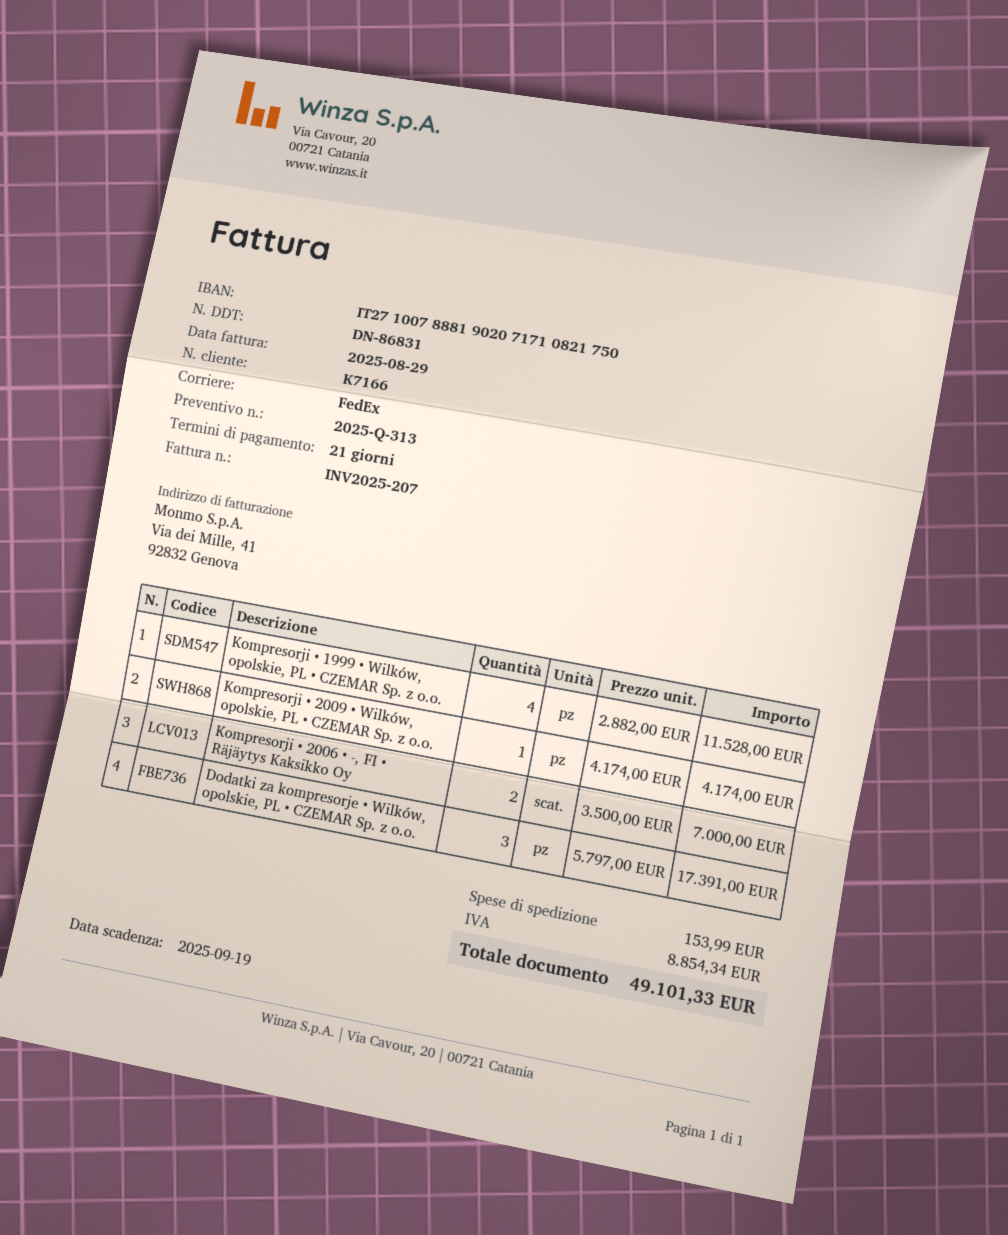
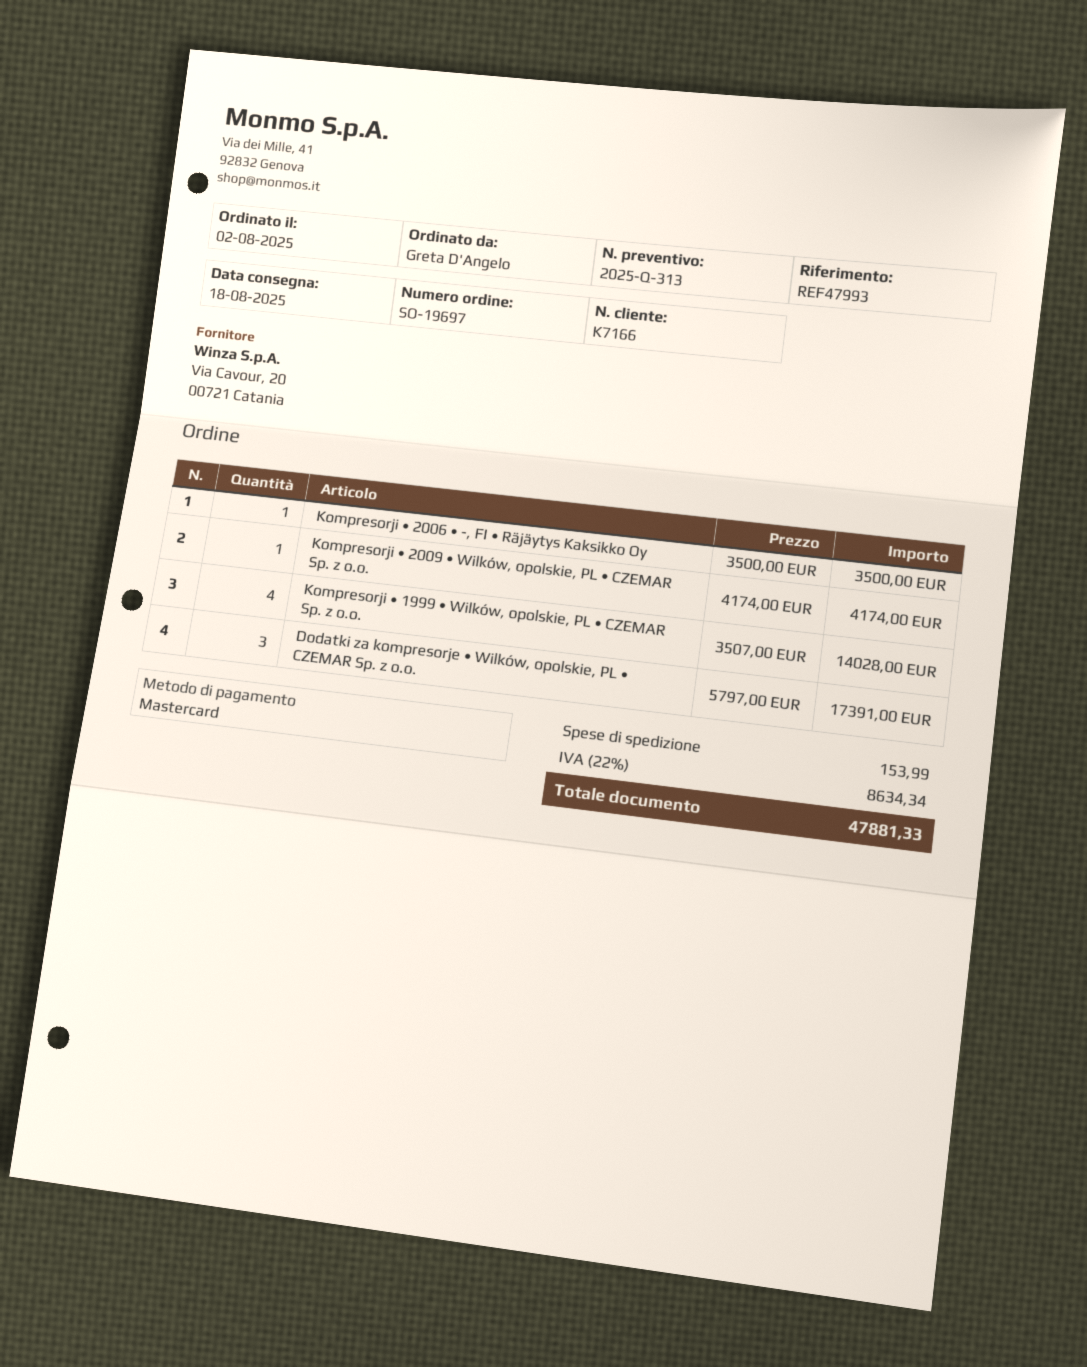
Kompresorji • 1999 • Wilków, opolskie, PL • CZEMAR Sp. z o.o.: 4 x 2882.00 = 11528.00 -> 4 x 3507.00 = 14028.00
Kompresorji • 2006 • -, FI • Räjäytys Kaksikko Oy: 2 x 3500.00 = 7000.00 -> 1 x 3500.00 = 3500.00
tax: 8854.34 -> 8634.34
total: 49101.33 -> 47881.33

